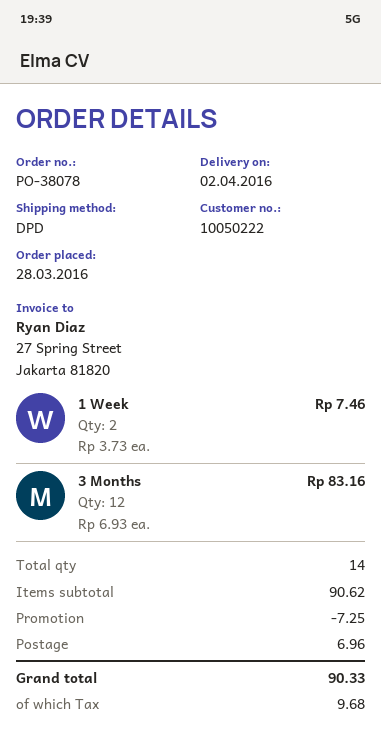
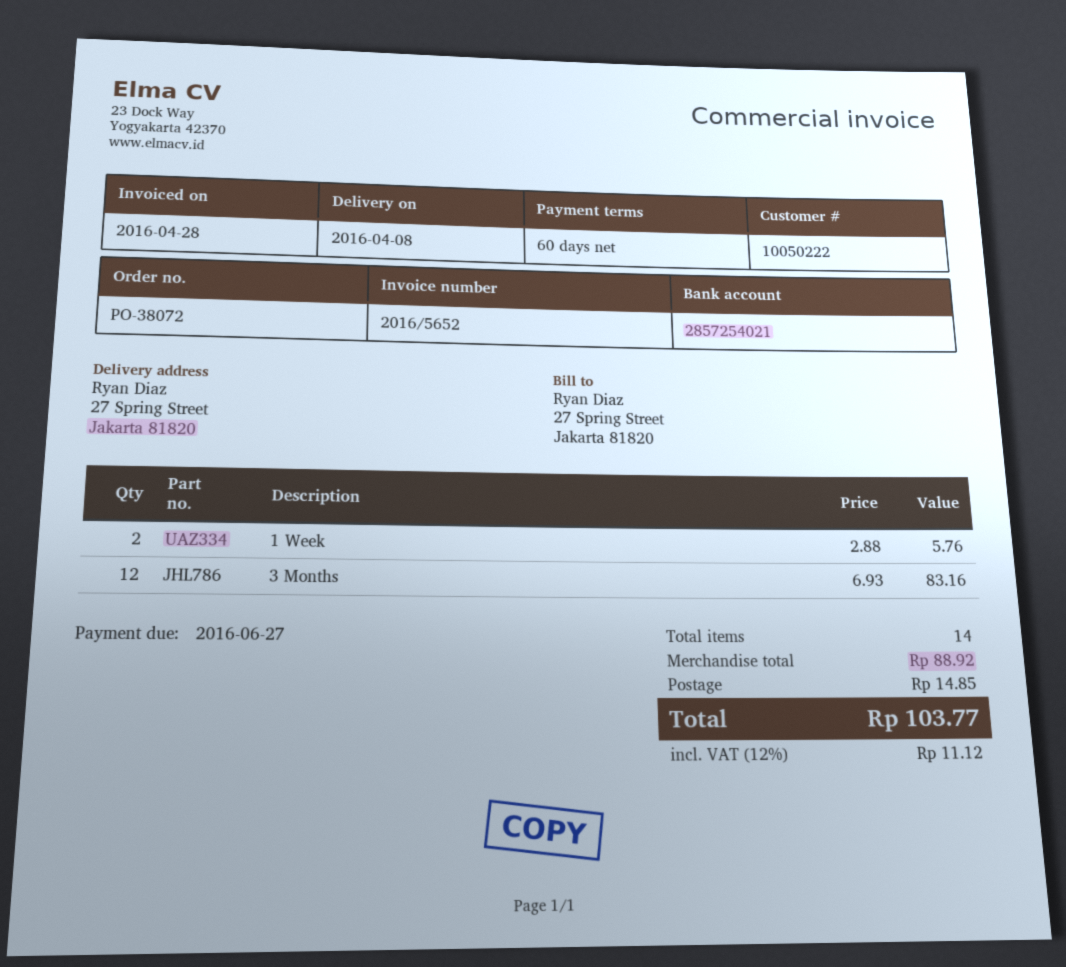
order number: PO-38078 -> PO-38072
delivery date: 2016-04-02 -> 2016-04-08
1 Week: 2 x 3.73 = 7.46 -> 2 x 2.88 = 5.76
subtotal: 90.62 -> 88.92
discount: 7.25 -> none
shipping: 6.96 -> 14.85
tax: 9.68 -> 11.12
total: 90.33 -> 103.77

